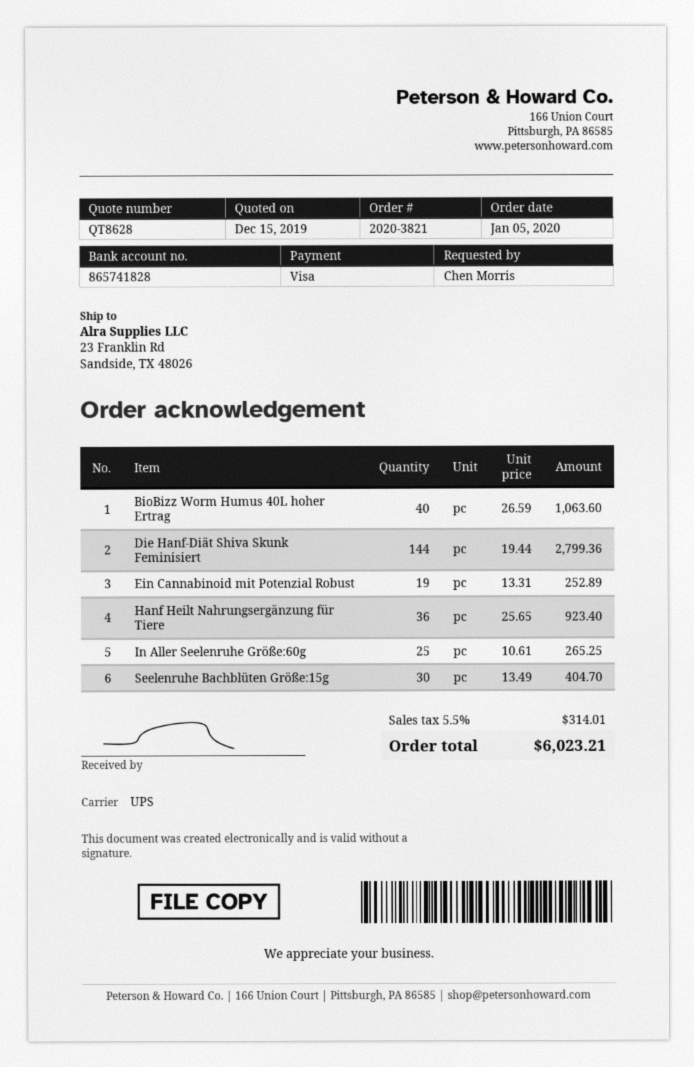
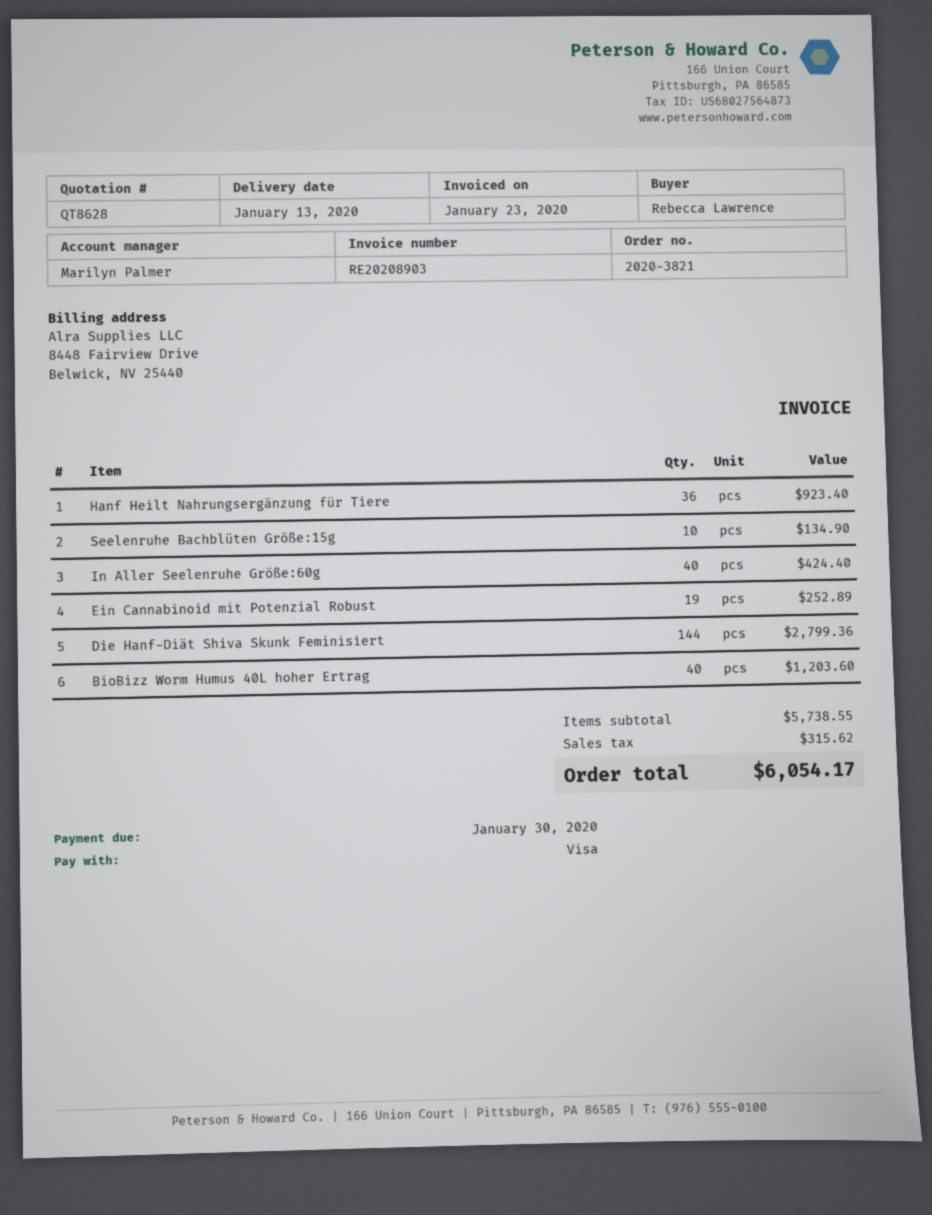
ordered by: Chen Morris -> Rebecca Lawrence
BioBizz Worm Humus 40L hoher Ertrag: 40 for 1063.60 -> 40 for 1203.60
In Aller Seelenruhe Größe:60g: 25 for 265.25 -> 40 for 424.40
Seelenruhe Bachblüten Größe:15g: 30 for 404.70 -> 10 for 134.90
tax: 314.01 -> 315.62
total: 6023.21 -> 6054.17

